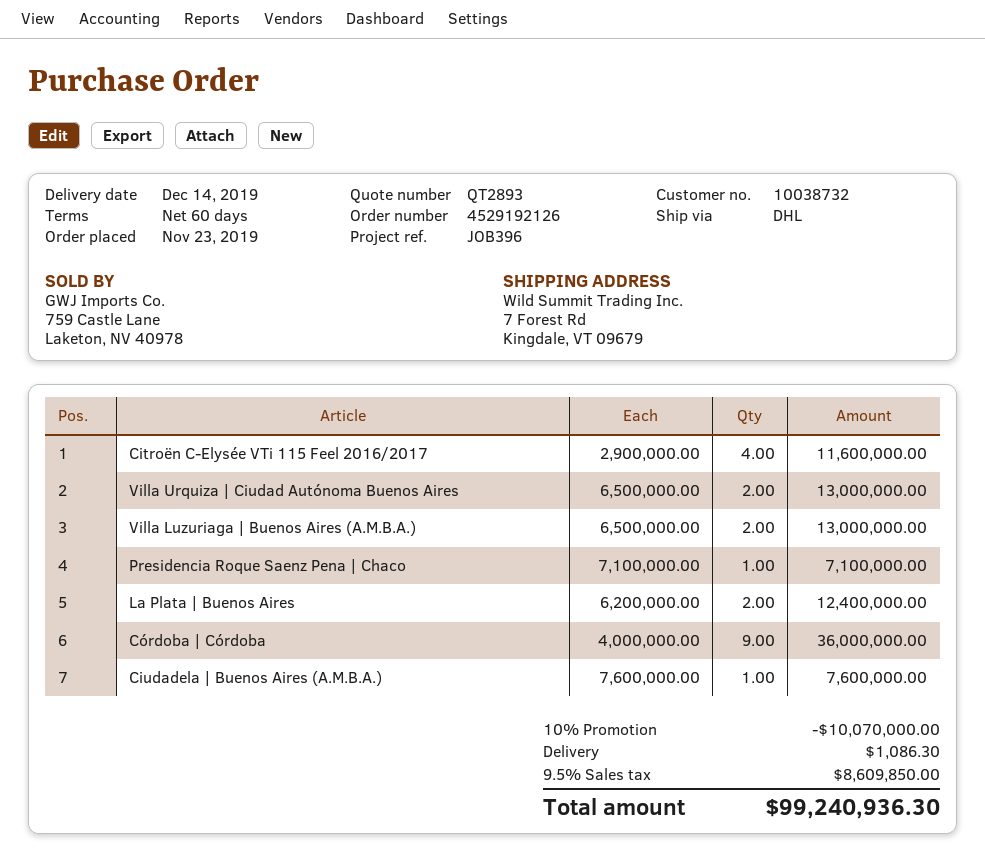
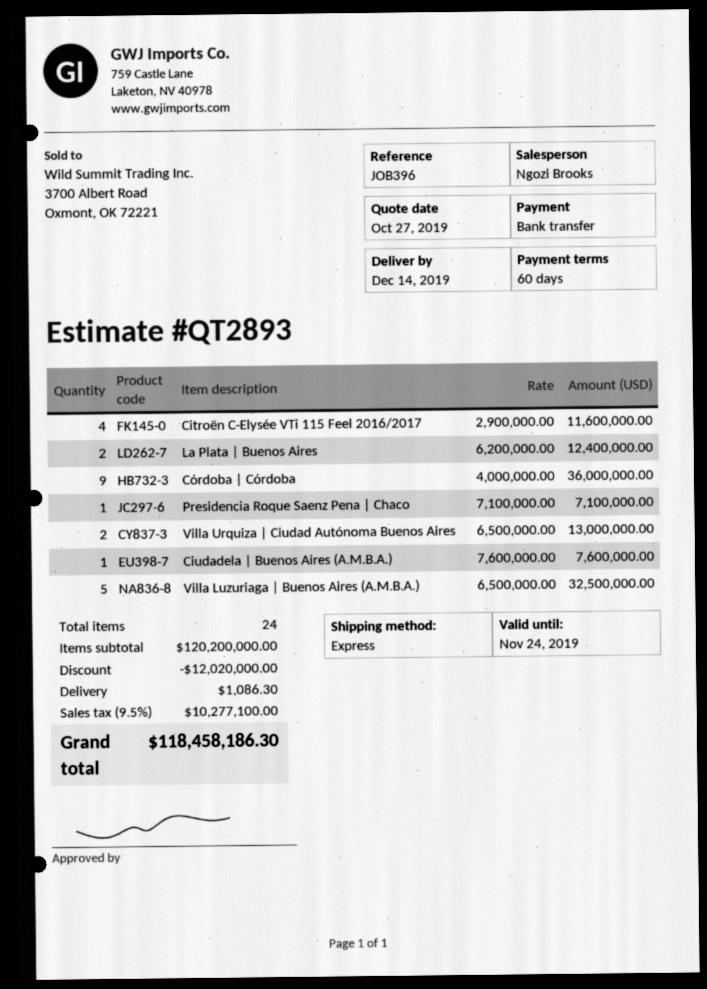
shipping method: DHL -> express
Villa Luzuriaga | Buenos Aires (A.M.B.A.): 2 x 6500000.00 = 13000000.00 -> 5 x 6500000.00 = 32500000.00
discount: 10070000.00 -> 12020000.00
tax: 9.5% = 8609850.00 -> 9.5% = 10277100.00
total: 99240936.30 -> 118458186.30

